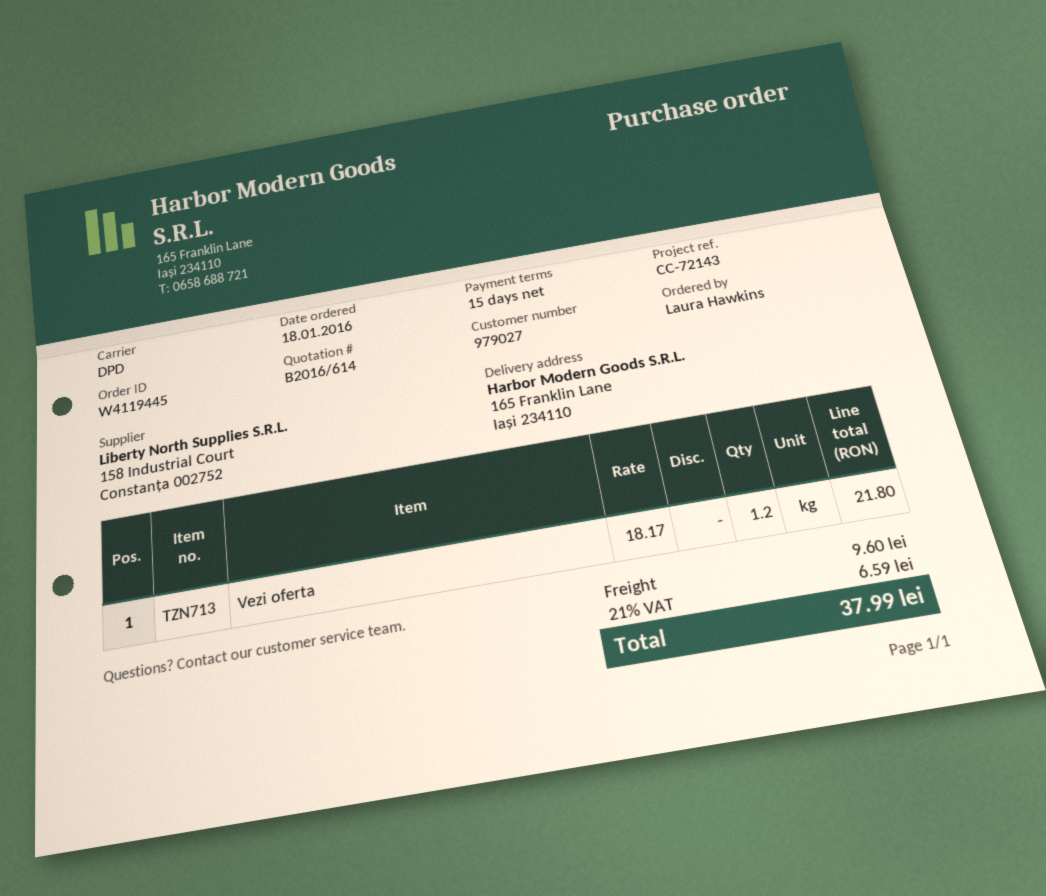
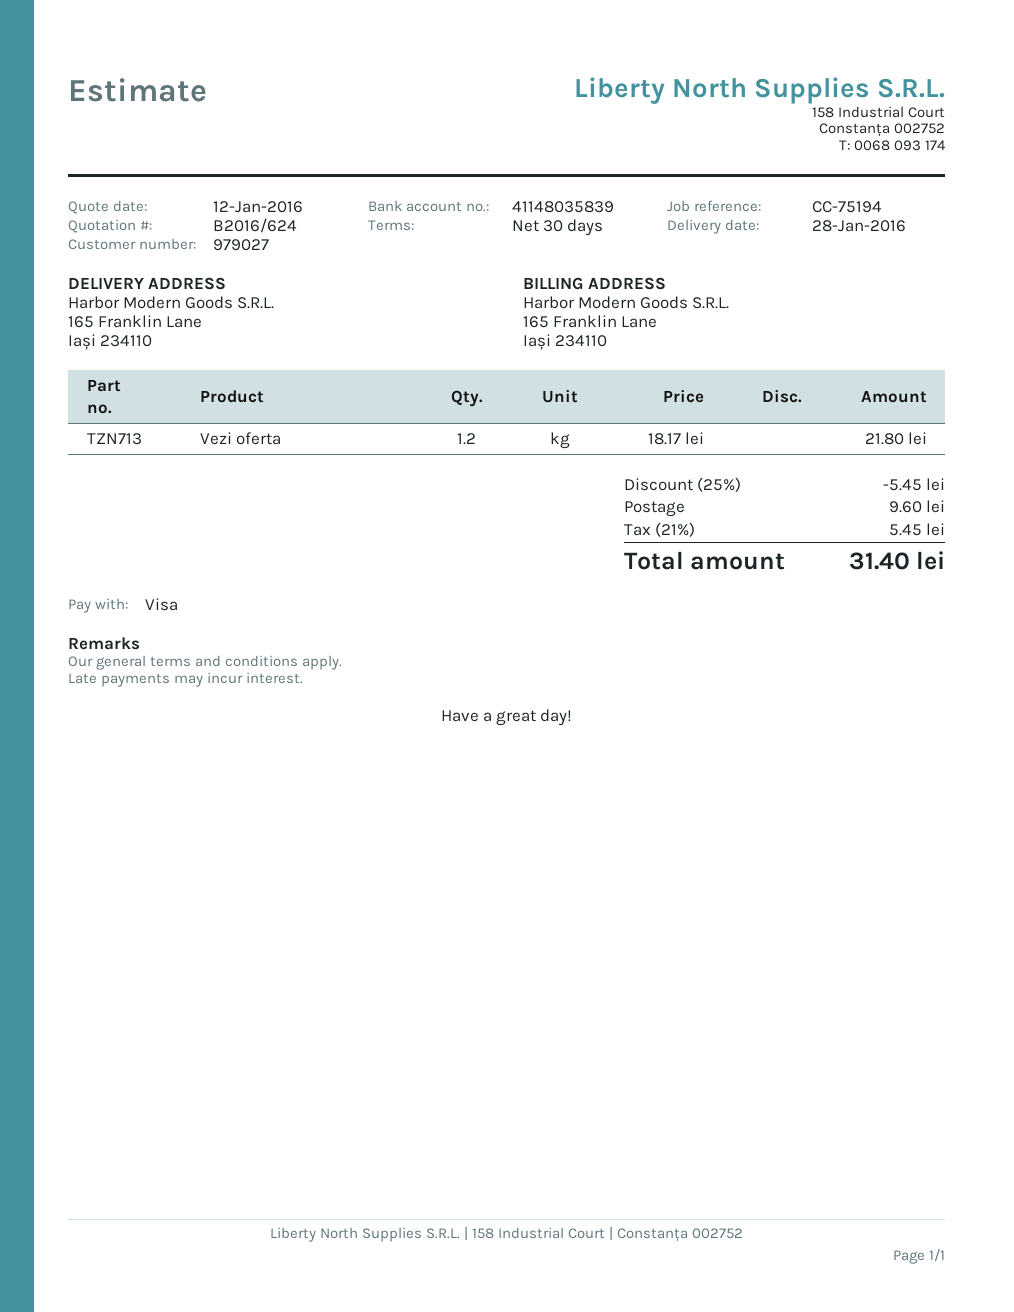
quote number: B2016/614 -> B2016/624
payment terms: 15 days -> 30 days
reference: CC-72143 -> CC-75194
discount: none -> 25% = 5.45
tax: 21% = 6.59 -> 21% = 5.45
total: 37.99 -> 31.40

